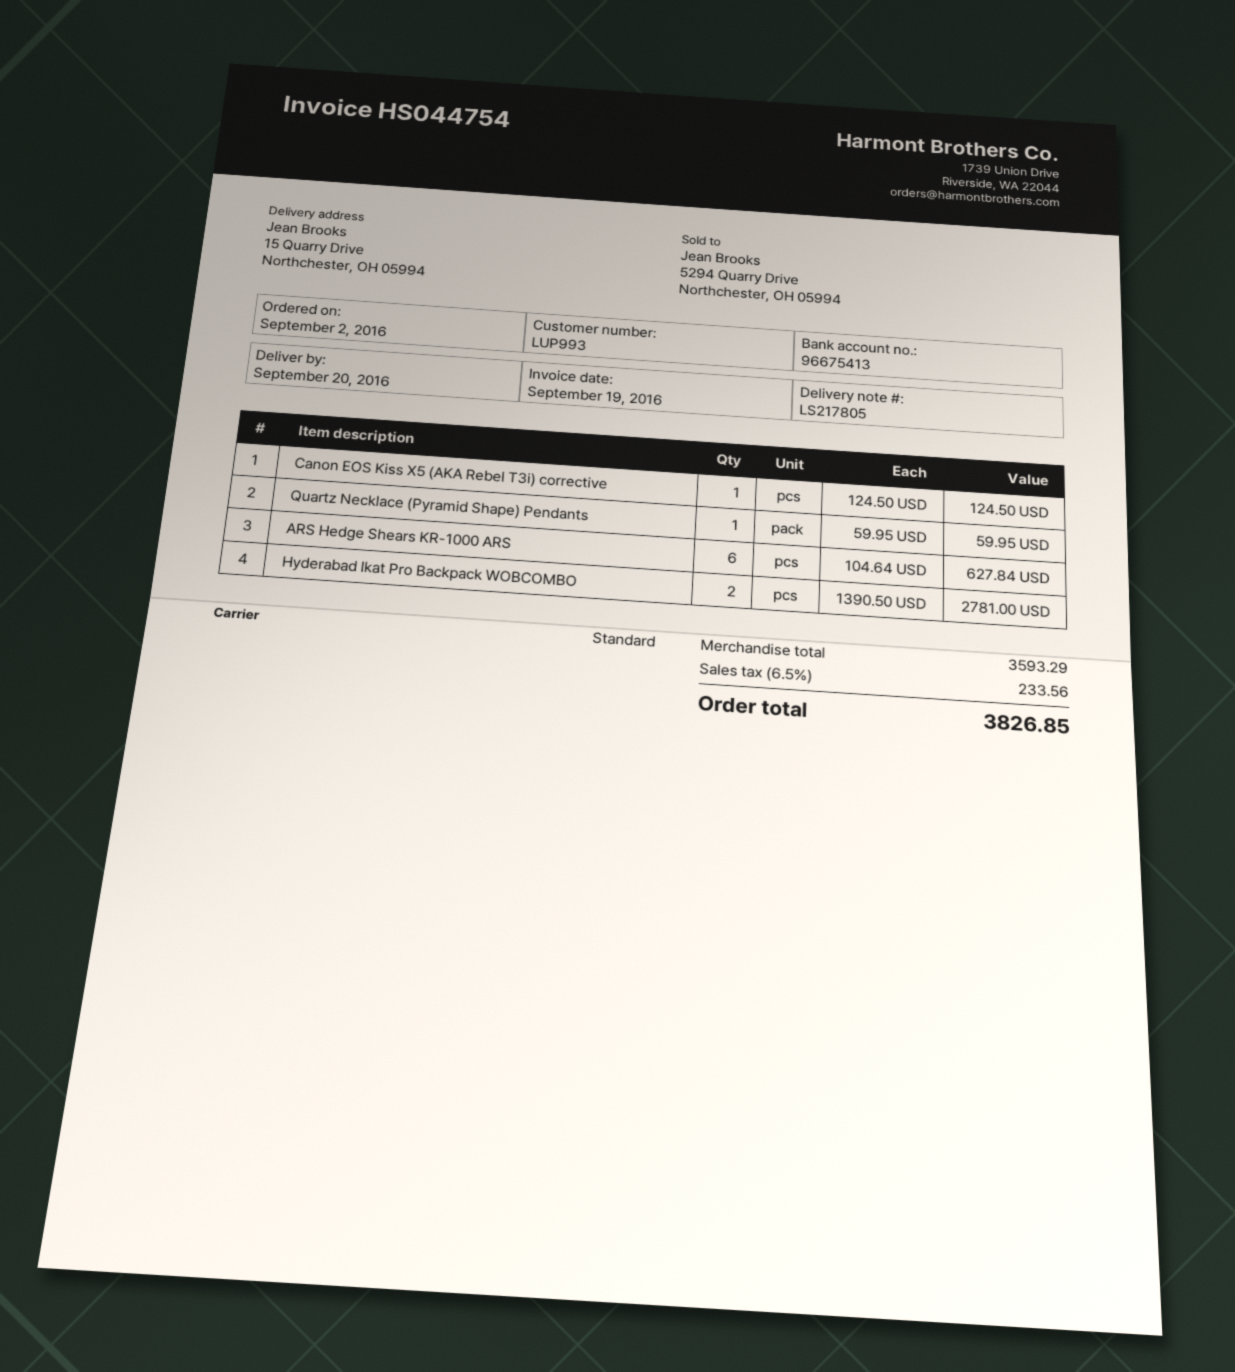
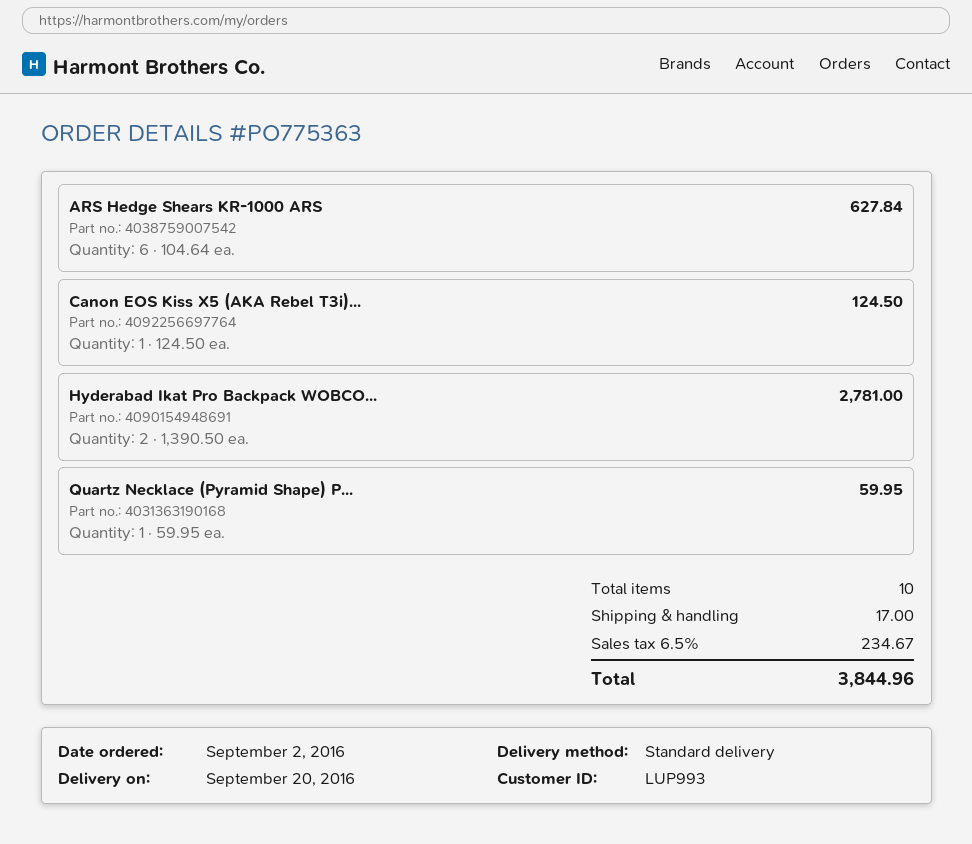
shipping: none -> 17.00
tax: 6.5% = 233.56 -> 6.5% = 234.67
total: 3826.85 -> 3844.96

